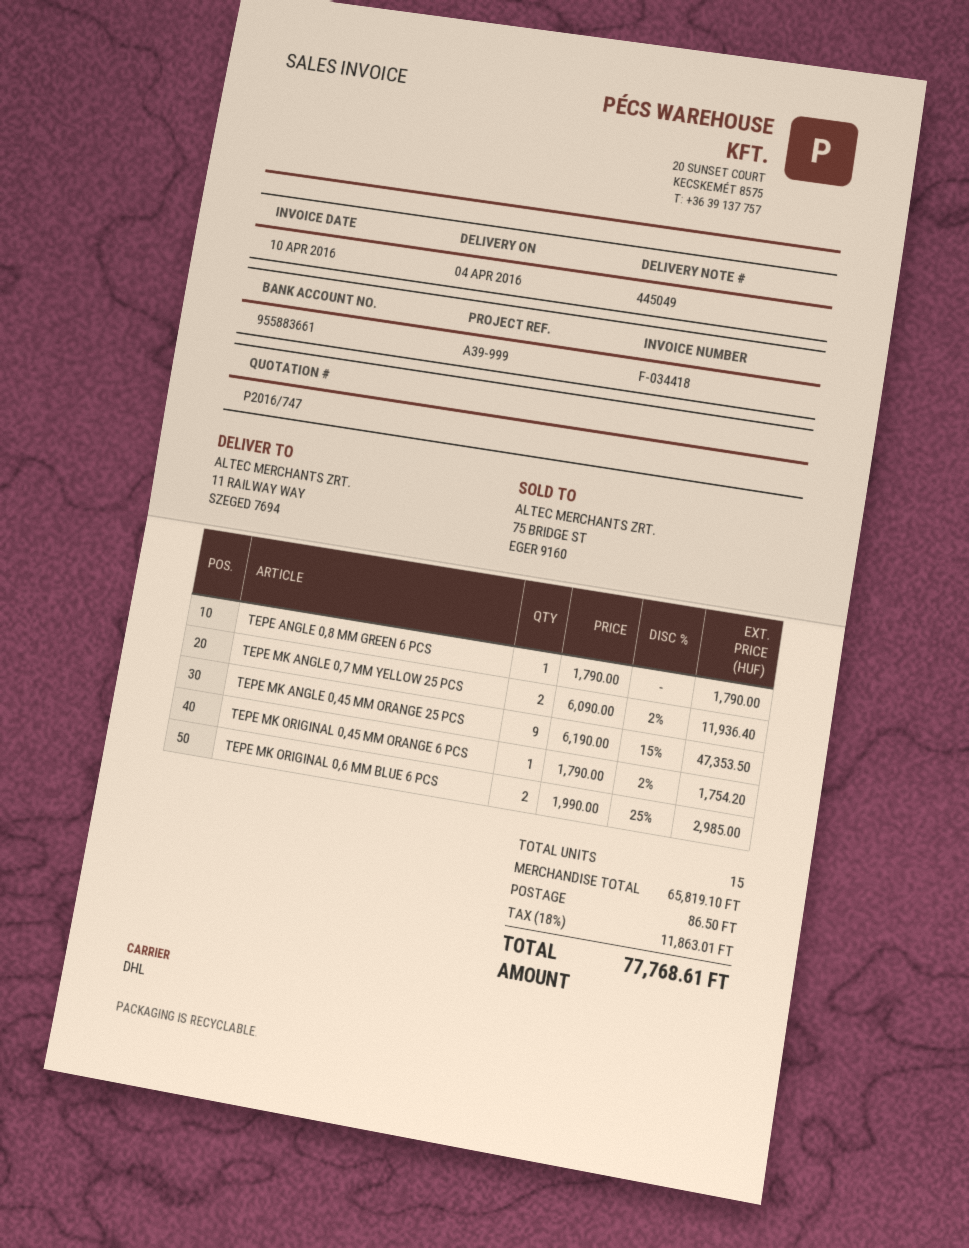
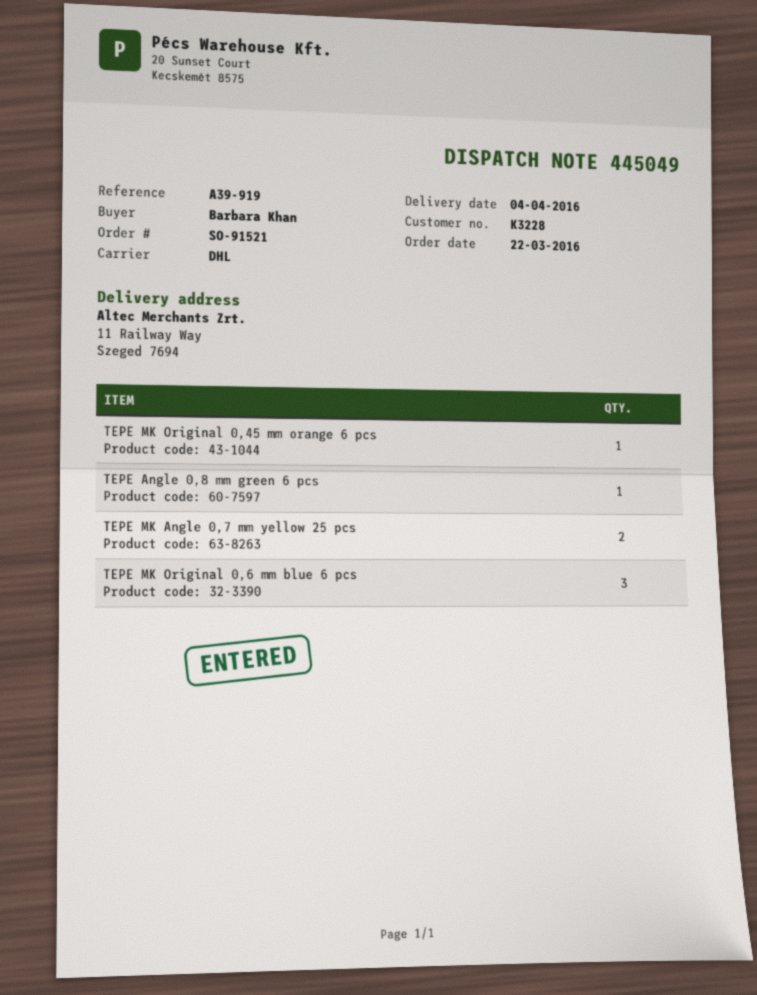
reference: A39-999 -> A39-919
TEPE MK ANGLE 0,45 MM ORANGE 25 PCS: 9 -> none
TEPE MK ORIGINAL 0,6 MM BLUE 6 PCS: 2 -> 3

